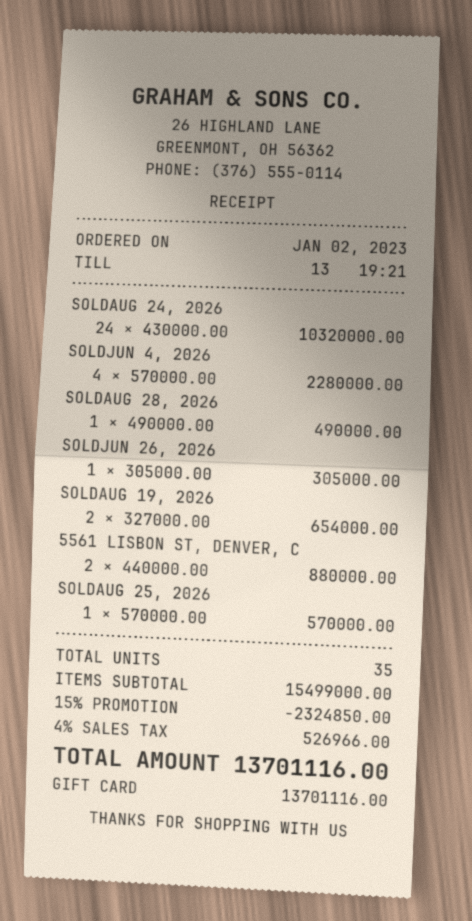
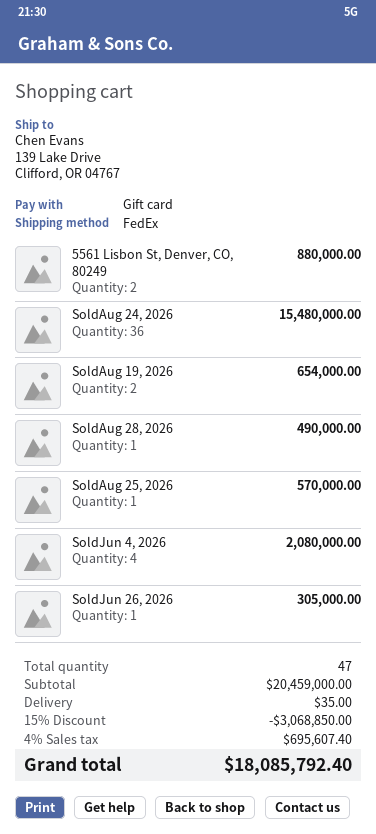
SOLDAUG 24, 2026: 24 for 10320000.00 -> 36 for 15480000.00
SOLDJUN 4, 2026: 4 for 2280000.00 -> 4 for 2080000.00
total quantity: 35 -> 47
subtotal: 15499000.00 -> 20459000.00
discount: 15% = 2324850.00 -> 15% = 3068850.00
shipping: none -> 35.00
tax: 4% = 526966.00 -> 4% = 695607.40
total: 13701116.00 -> 18085792.40

